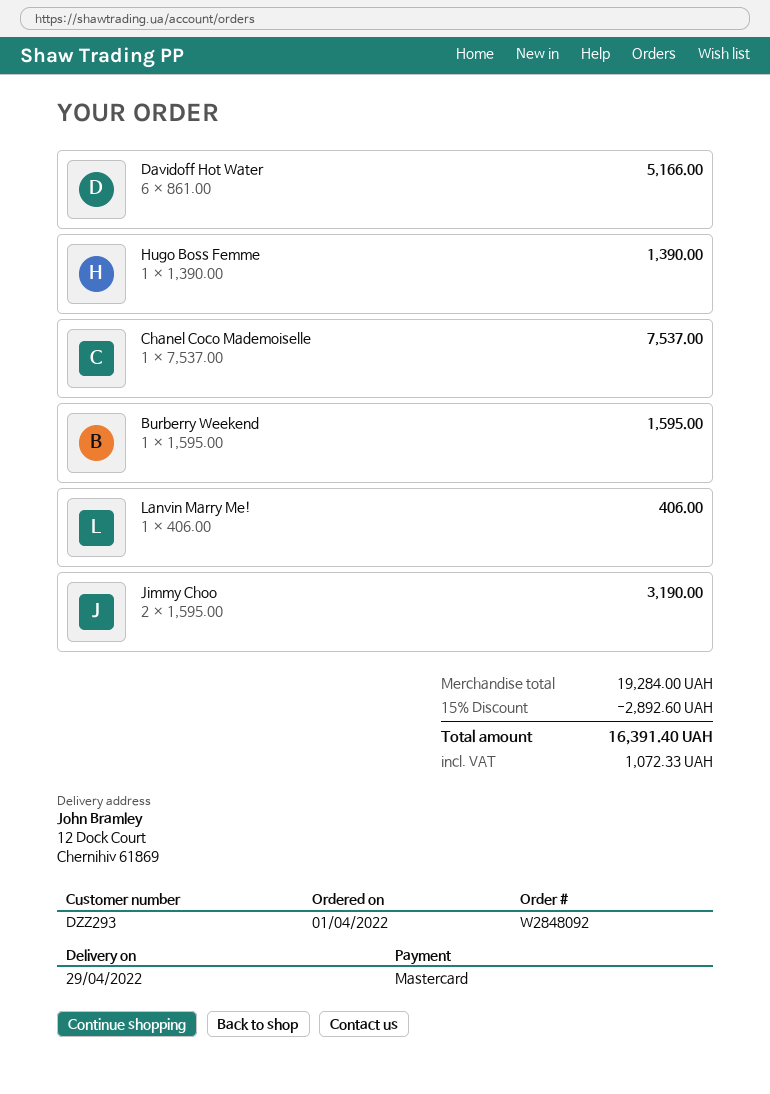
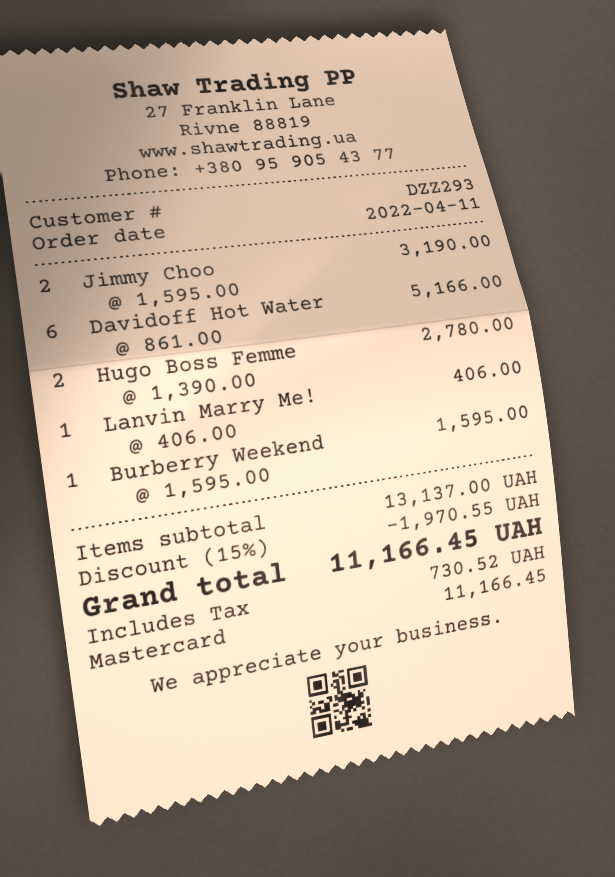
order date: 2022-04-01 -> 2022-04-11
Hugo Boss Femme: 1 x 1390.00 = 1390.00 -> 2 x 1390.00 = 2780.00
Chanel Coco Mademoiselle: 1 x 7537.00 = 7537.00 -> none
subtotal: 19284.00 -> 13137.00
discount: 15% = 2892.60 -> 15% = 1970.55
tax: 1072.33 -> 730.52
total: 16391.40 -> 11166.45

